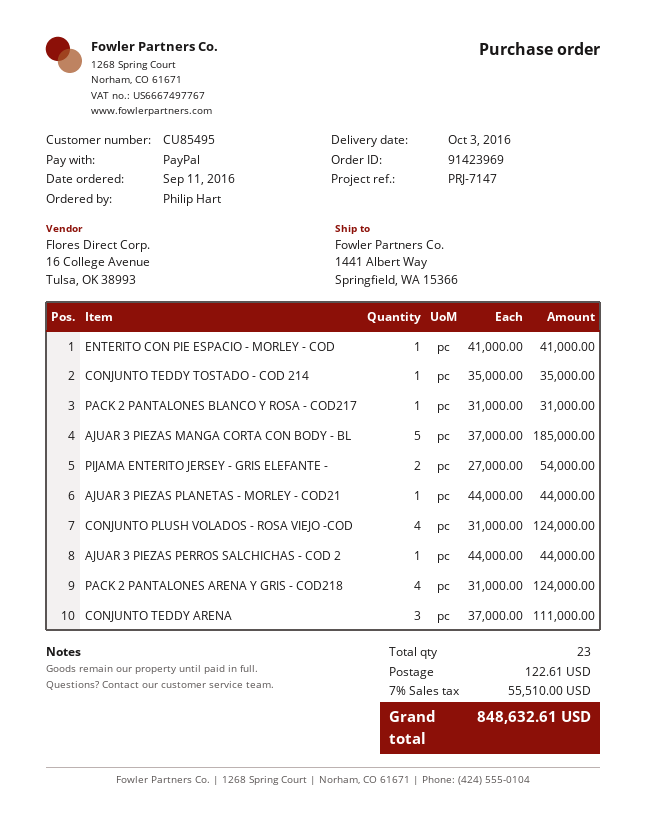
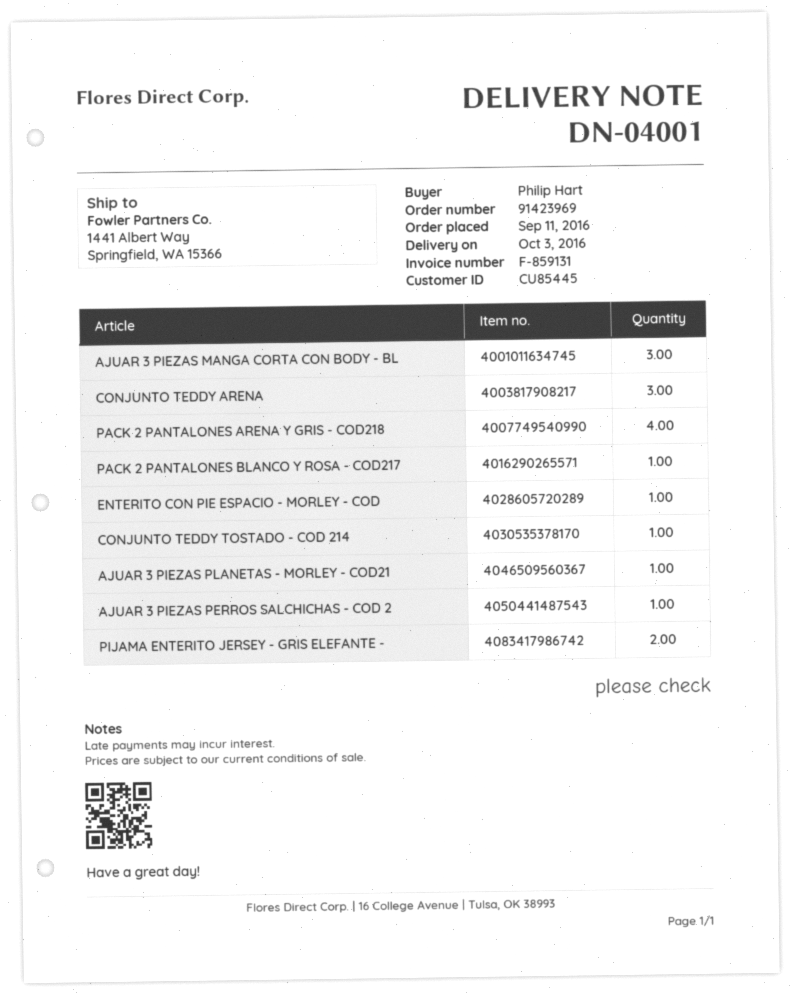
customer number: CU85495 -> CU85445
AJUAR 3 PIEZAS MANGA CORTA CON BODY - BL: 5 -> 3
CONJUNTO PLUSH VOLADOS - ROSA VIEJO -COD: 4 -> none

